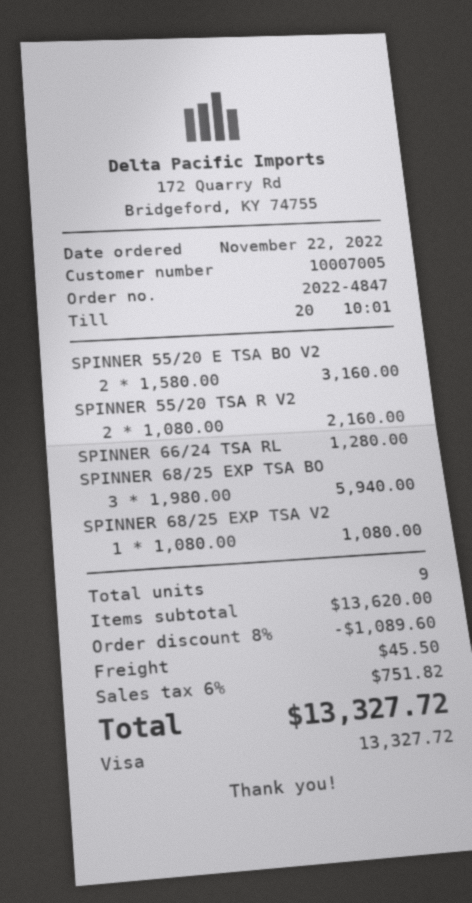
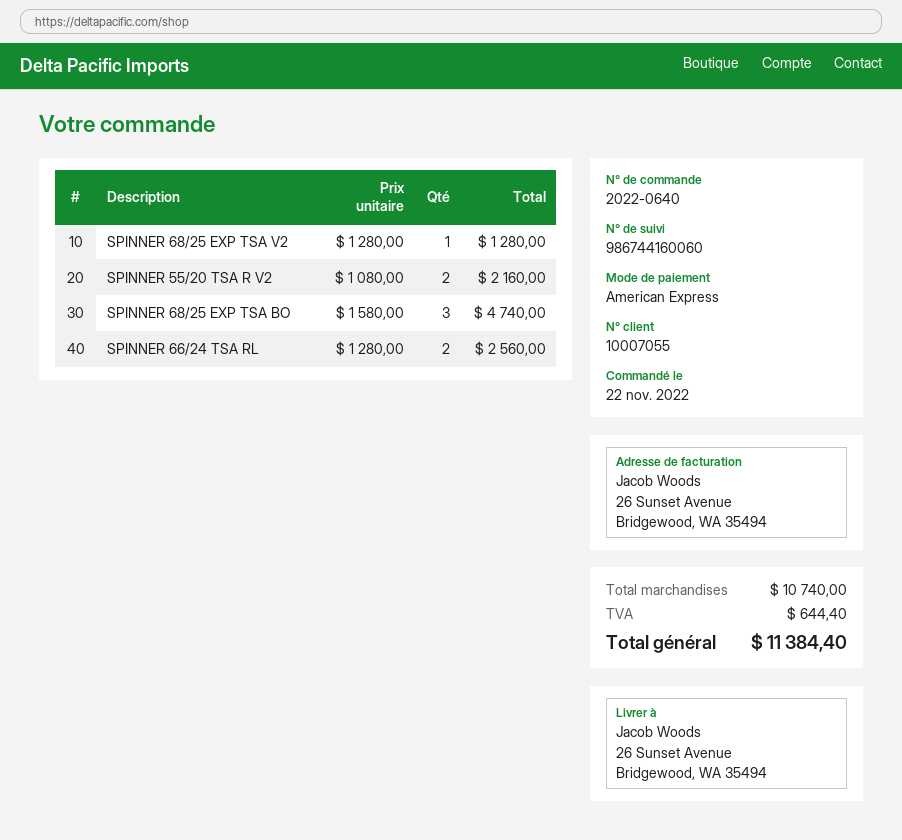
order number: 2022-4847 -> 2022-0640
customer number: 10007005 -> 10007055
payment method: Visa -> American Express
SPINNER 55/20 E TSA BO V2: 2 x 1580.00 = 3160.00 -> none
SPINNER 66/24 TSA RL: 1 x 1280.00 = 1280.00 -> 2 x 1280.00 = 2560.00
SPINNER 68/25 EXP TSA BO: 3 x 1980.00 = 5940.00 -> 3 x 1580.00 = 4740.00
SPINNER 68/25 EXP TSA V2: 1 x 1080.00 = 1080.00 -> 1 x 1280.00 = 1280.00
subtotal: 13620.00 -> 10740.00
discount: 8% = 1089.60 -> none
shipping: 45.50 -> none
tax: 751.82 -> 644.40
total: 13327.72 -> 11384.40

